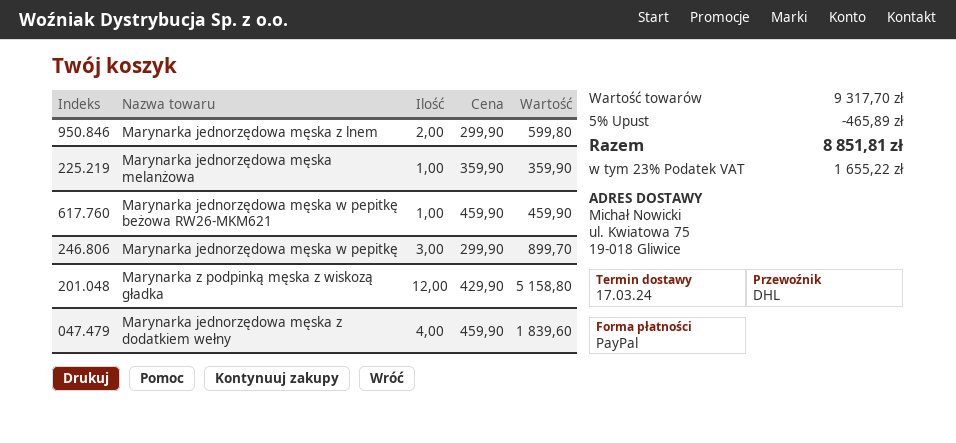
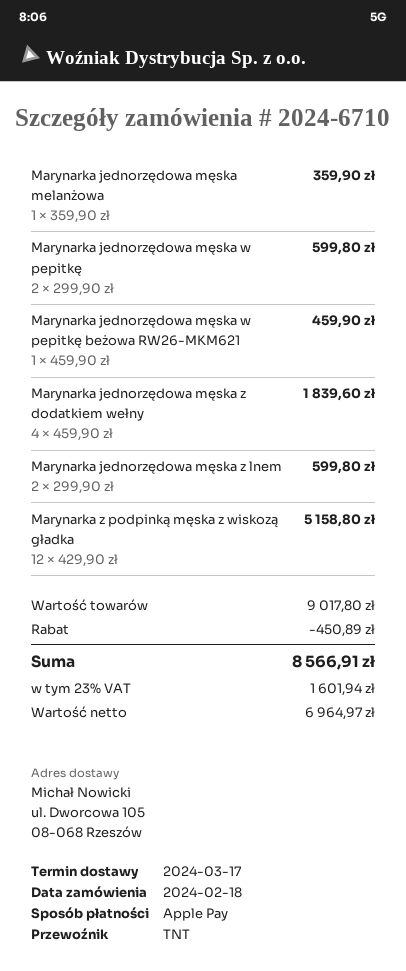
payment method: PayPal -> Apple Pay
shipping method: DHL -> TNT
ship to: ul. Kwiatowa 75, 19-018 Gliwice -> ul. Dworcowa 105, 08-068 Rzeszów
Marynarka jednorzędowa męska w pepitkę: 3 x 299.90 = 899.70 -> 2 x 299.90 = 599.80
subtotal: 9317.70 -> 9017.80
discount: 465.89 -> 450.89
tax: 23% = 1655.22 -> 23% = 1601.94
total: 8851.81 -> 8566.91

